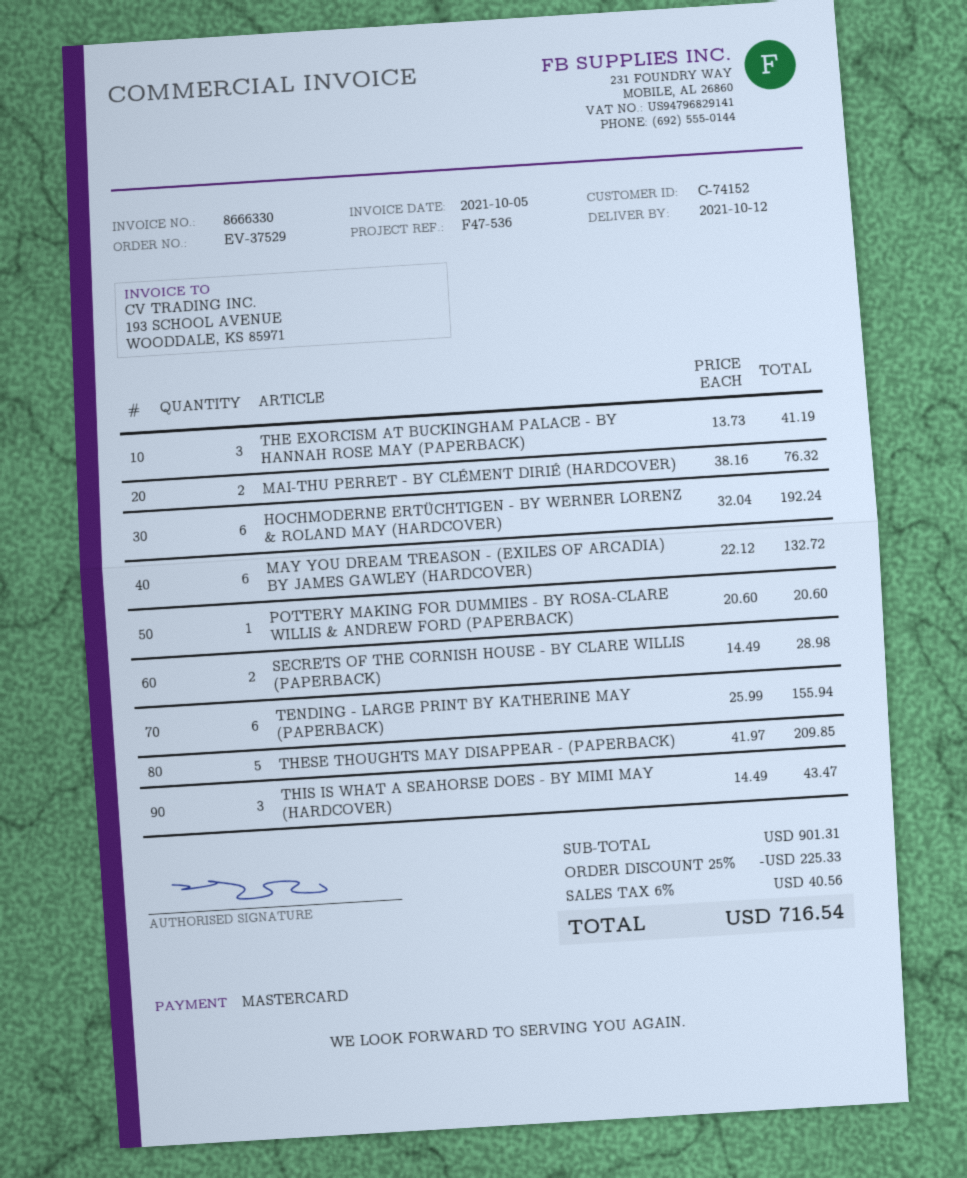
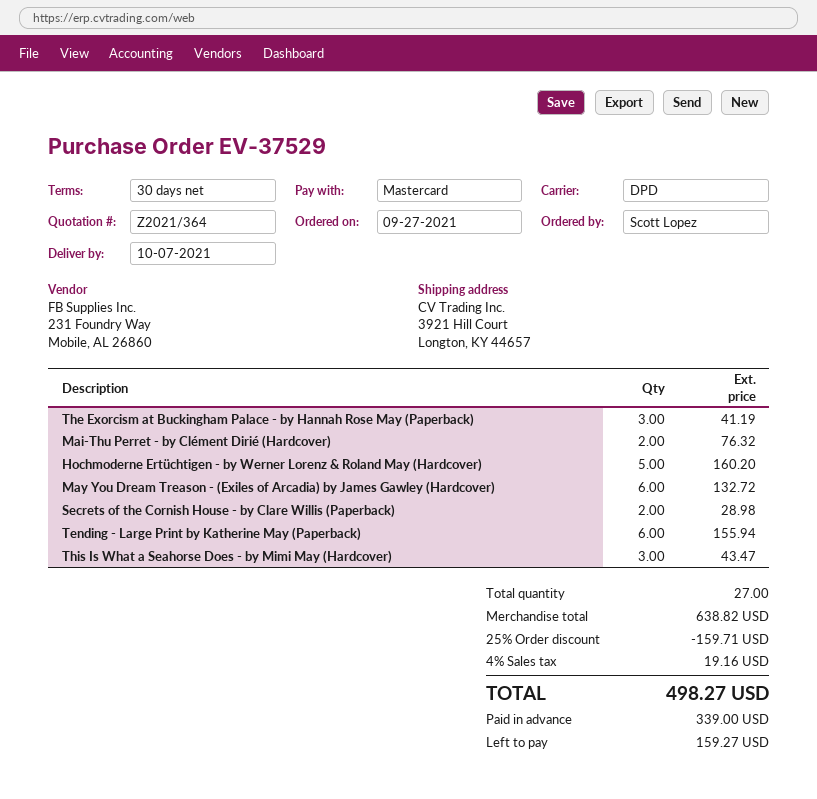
delivery date: 2021-10-12 -> 2021-10-07
HOCHMODERNE ERTÜCHTIGEN - BY WERNER LORENZ & ROLAND MAY (HARDCOVER): 6 for 192.24 -> 5 for 160.20
POTTERY MAKING FOR DUMMIES - BY ROSA-CLARE WILLIS & ANDREW FORD (PAPERBACK): 1 for 20.60 -> none
THESE THOUGHTS MAY DISAPPEAR - (PAPERBACK): 5 for 209.85 -> none
subtotal: 901.31 -> 638.82
discount: 25% = 225.33 -> 25% = 159.71
tax: 6% = 40.56 -> 4% = 19.16
total: 716.54 -> 498.27

